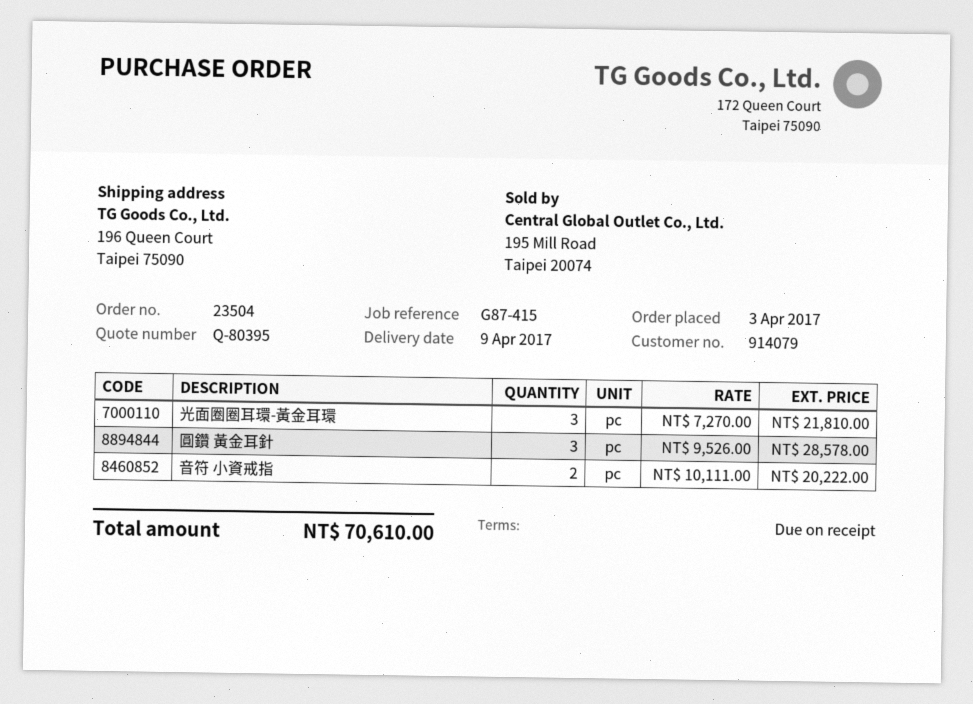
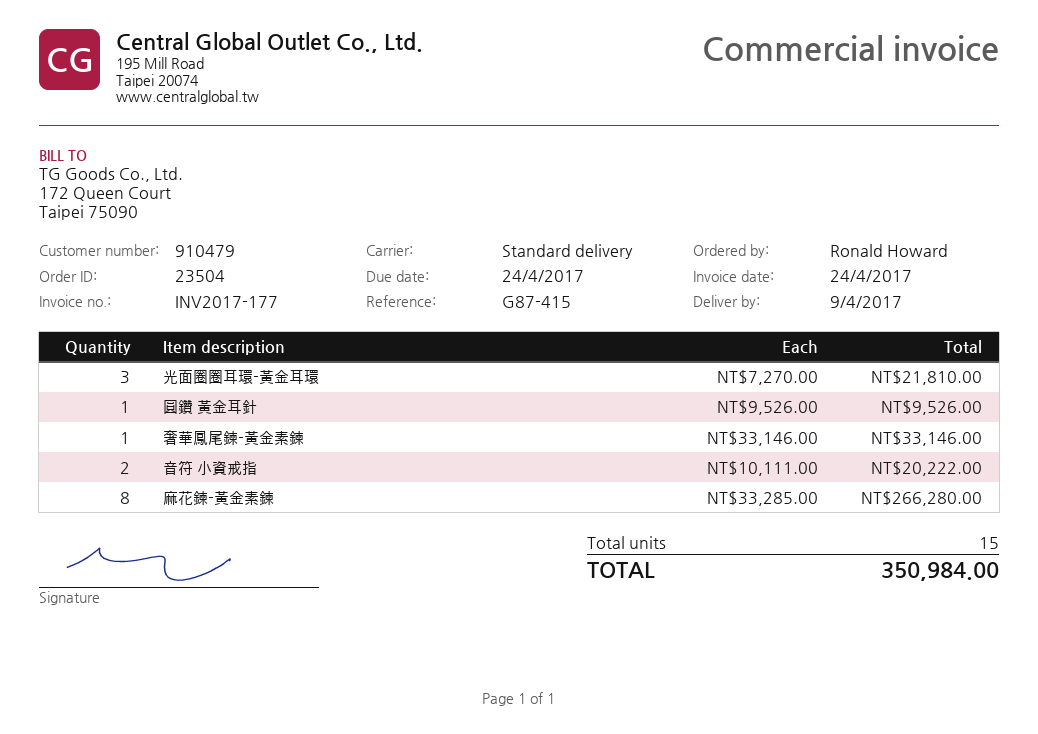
customer number: 914079 -> 910479
圓鑽 黃金耳針: 3 x 9526.00 = 28578.00 -> 1 x 9526.00 = 9526.00
奢華鳳尾鍊-黃金素鍊: none -> 1 x 33146.00 = 33146.00
麻花鍊-黃金素鍊: none -> 8 x 33285.00 = 266280.00
total: 70610.00 -> 350984.00

